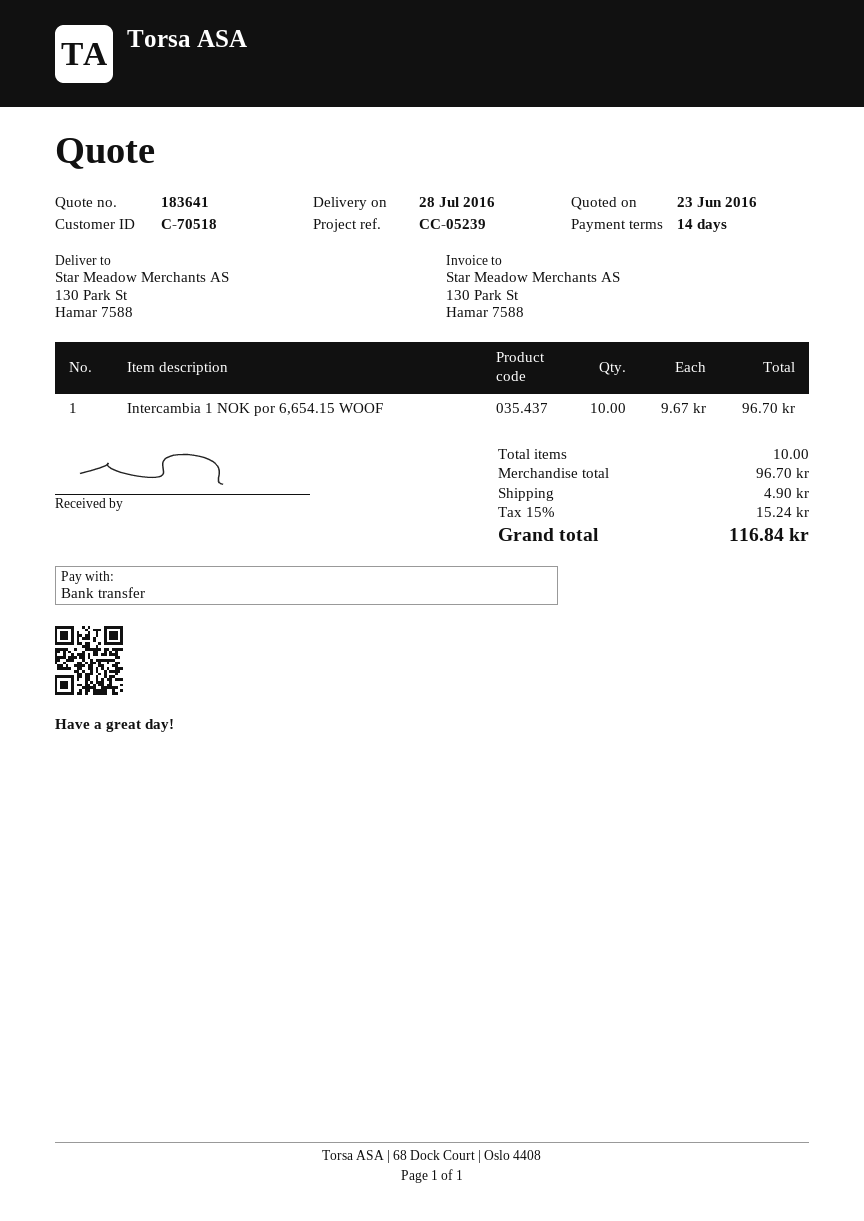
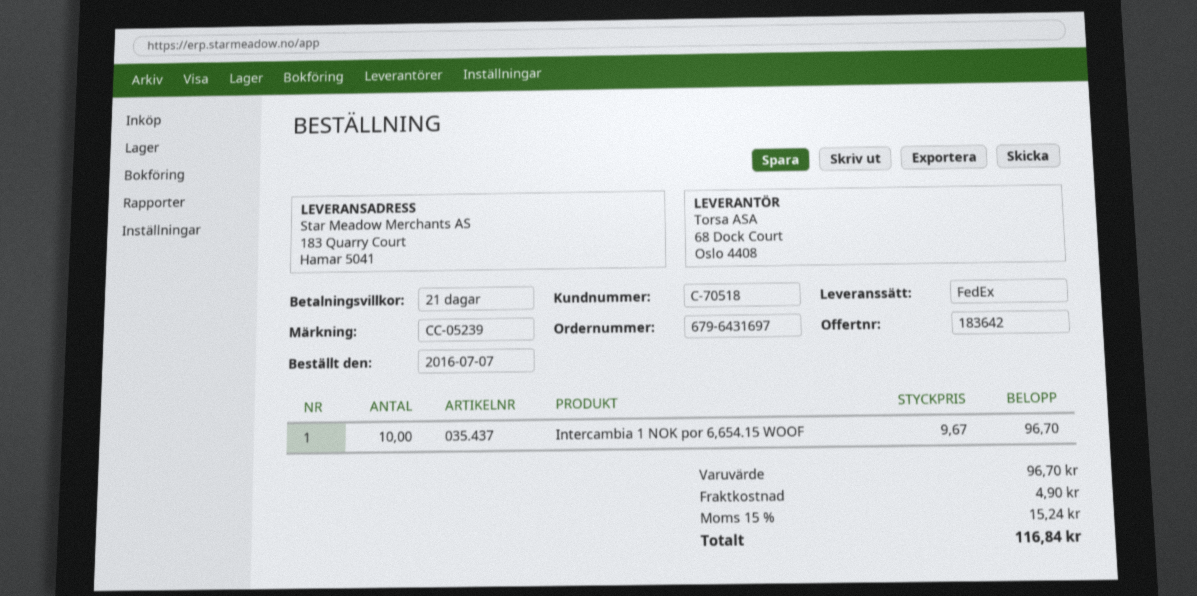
quote number: 183641 -> 183642
payment terms: 14 days -> 21 days
ship to: 130 Park St, Hamar 7588 -> 183 Quarry Court, Hamar 5041

